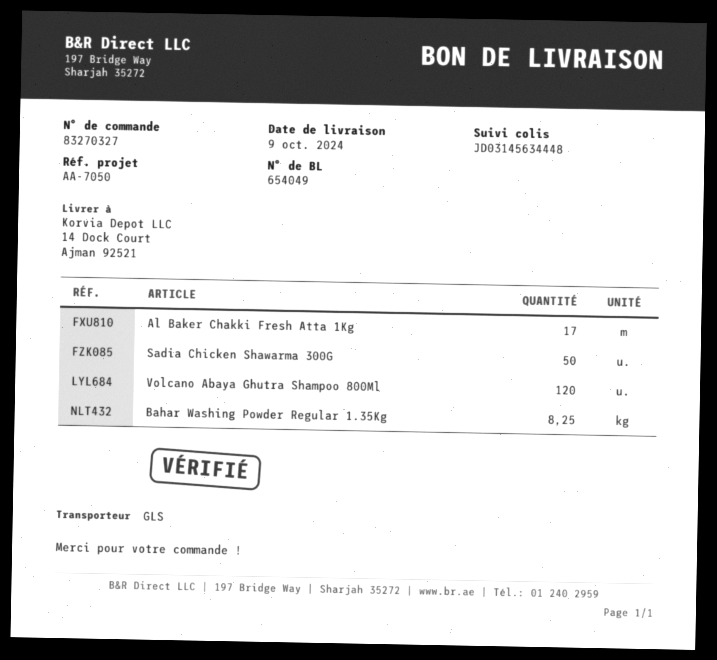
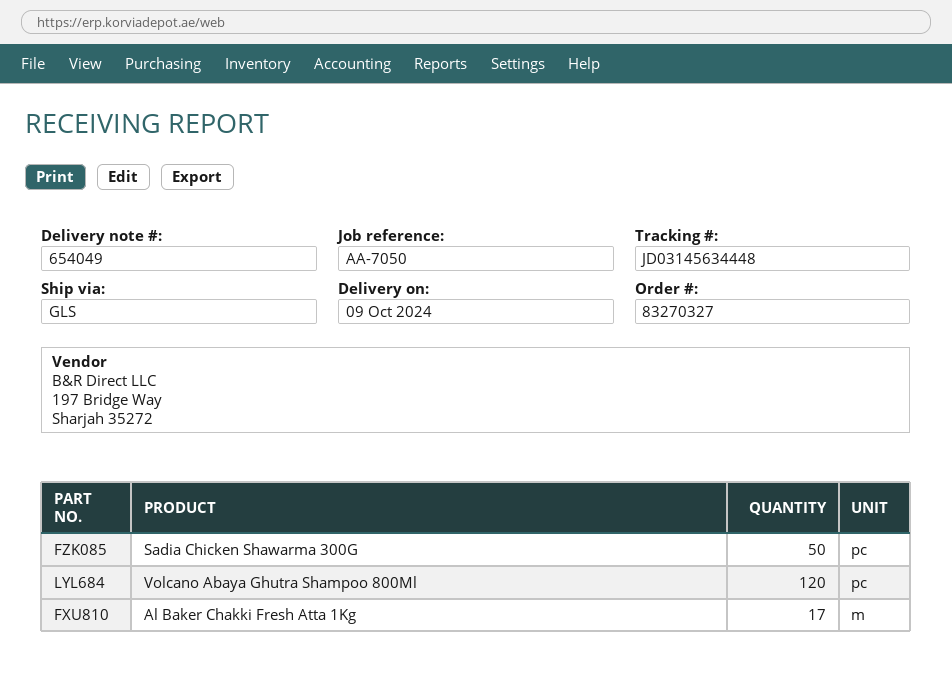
Bahar Washing Powder Regular 1.35Kg: 8.25 -> none

